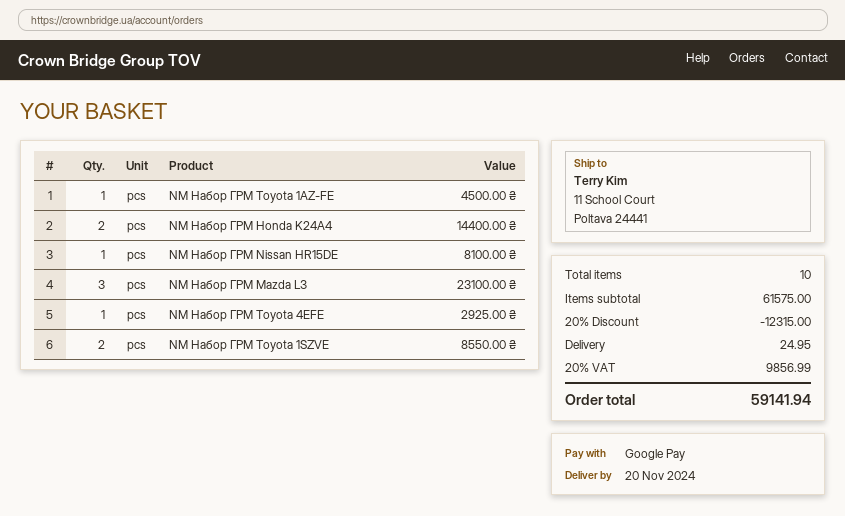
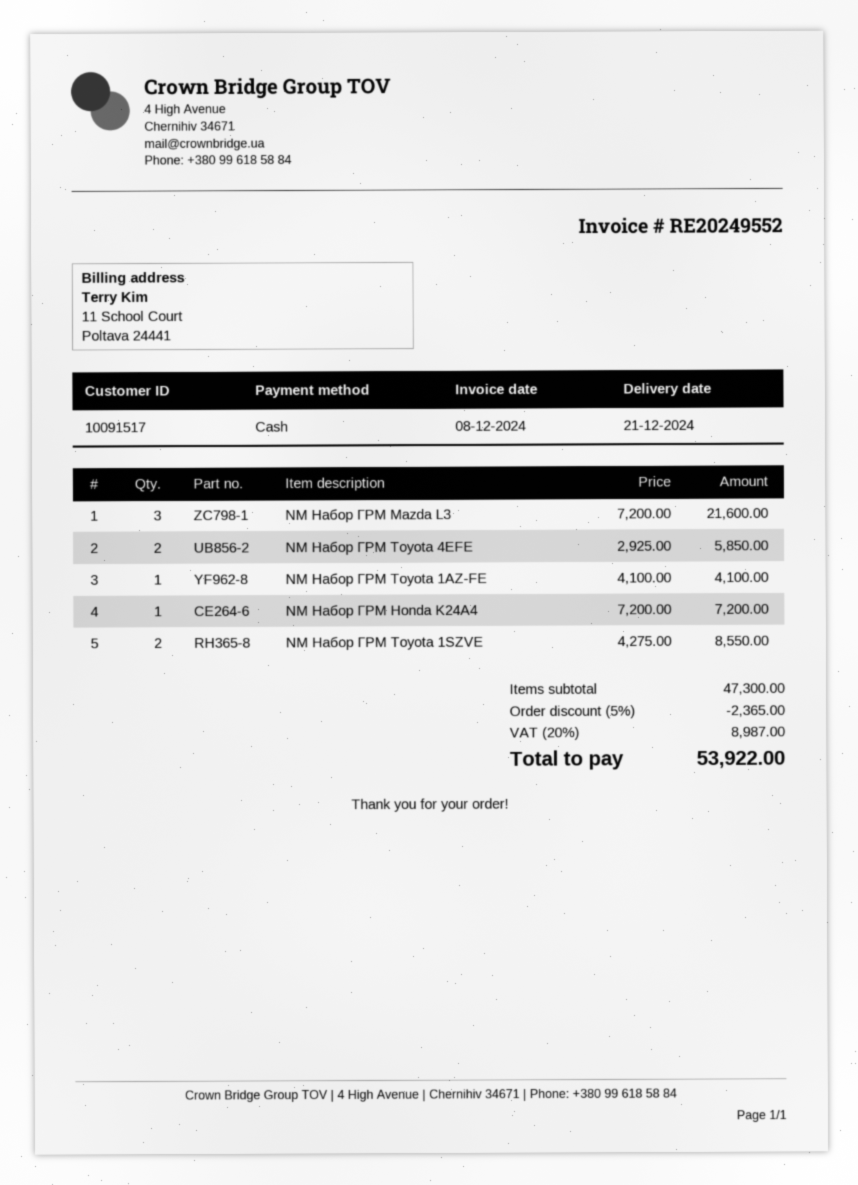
delivery date: 2024-11-20 -> 2024-12-21
payment method: Google Pay -> cash
NM Набор ГРМ Toyota 1AZ-FE: 1 for 4500.00 -> 1 for 4100.00
NM Набор ГРМ Honda K24A4: 2 for 14400.00 -> 1 for 7200.00
NM Набор ГРМ Nissan HR15DE: 1 for 8100.00 -> none
NM Набор ГРМ Mazda L3: 3 for 23100.00 -> 3 for 21600.00
NM Набор ГРМ Toyota 4EFE: 1 for 2925.00 -> 2 for 5850.00
subtotal: 61575.00 -> 47300.00
discount: 20% = 12315.00 -> 5% = 2365.00
shipping: 24.95 -> none
tax: 20% = 9856.99 -> 20% = 8987.00
total: 59141.94 -> 53922.00

